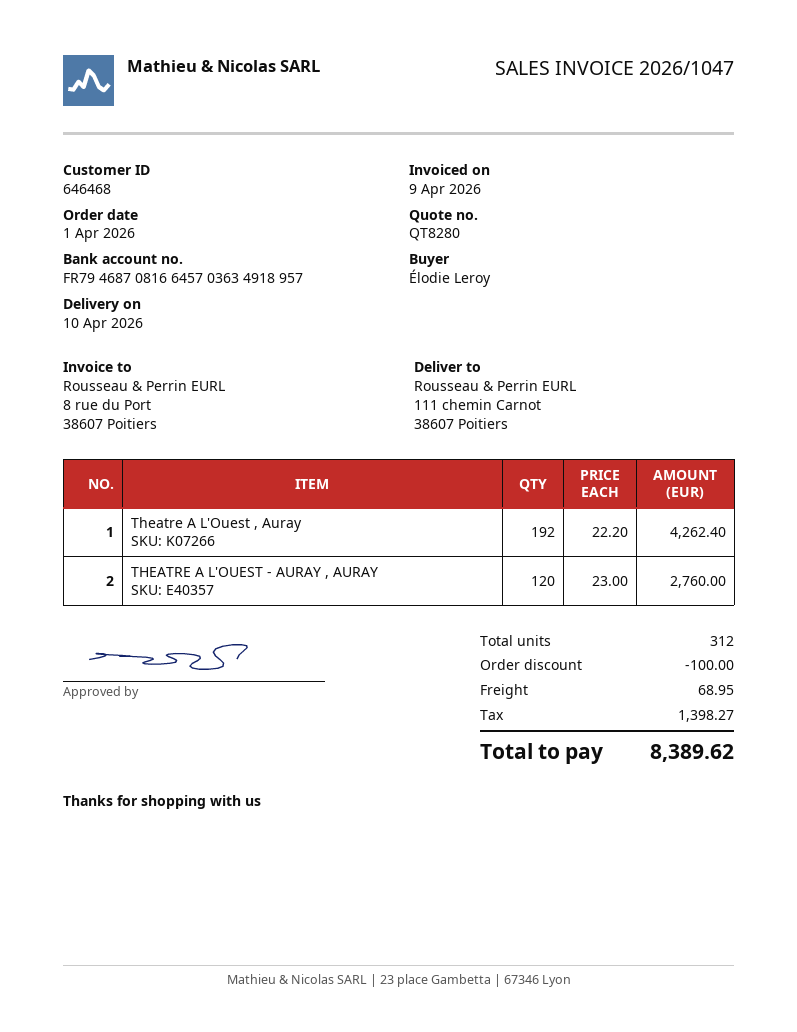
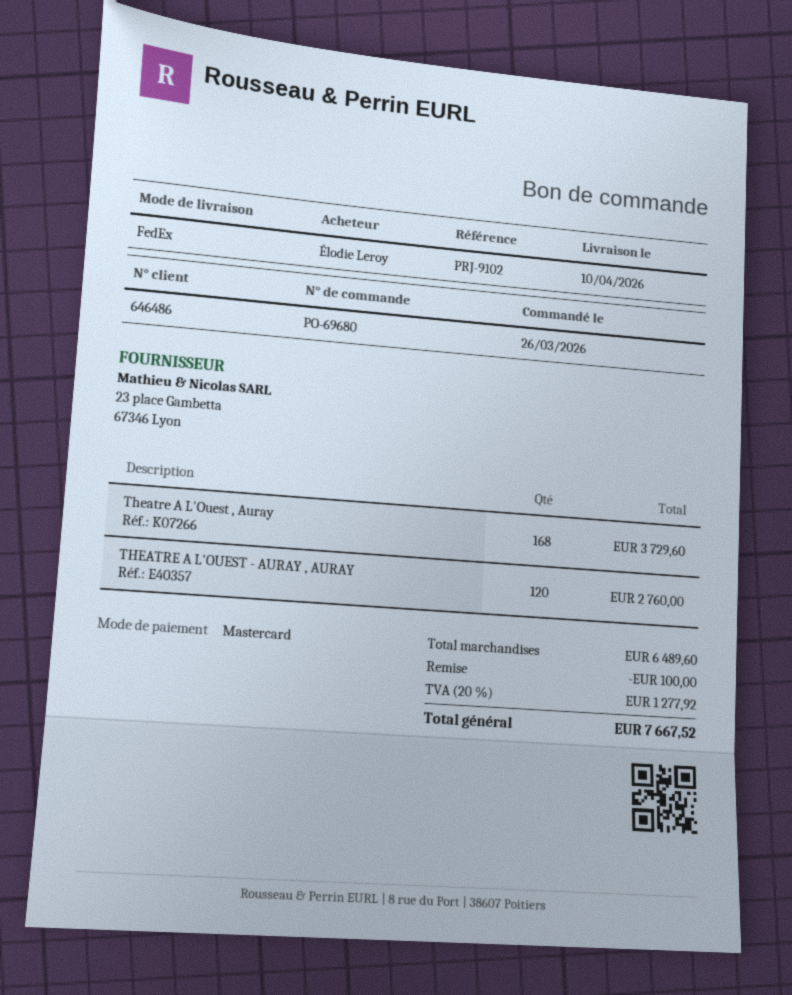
order date: 2026-04-01 -> 2026-03-26
customer number: 646468 -> 646486
Theatre A L'Ouest , Auray: 192 for 4262.40 -> 168 for 3729.60
shipping: 68.95 -> none
tax: 1398.27 -> 1277.92
total: 8389.62 -> 7667.52

